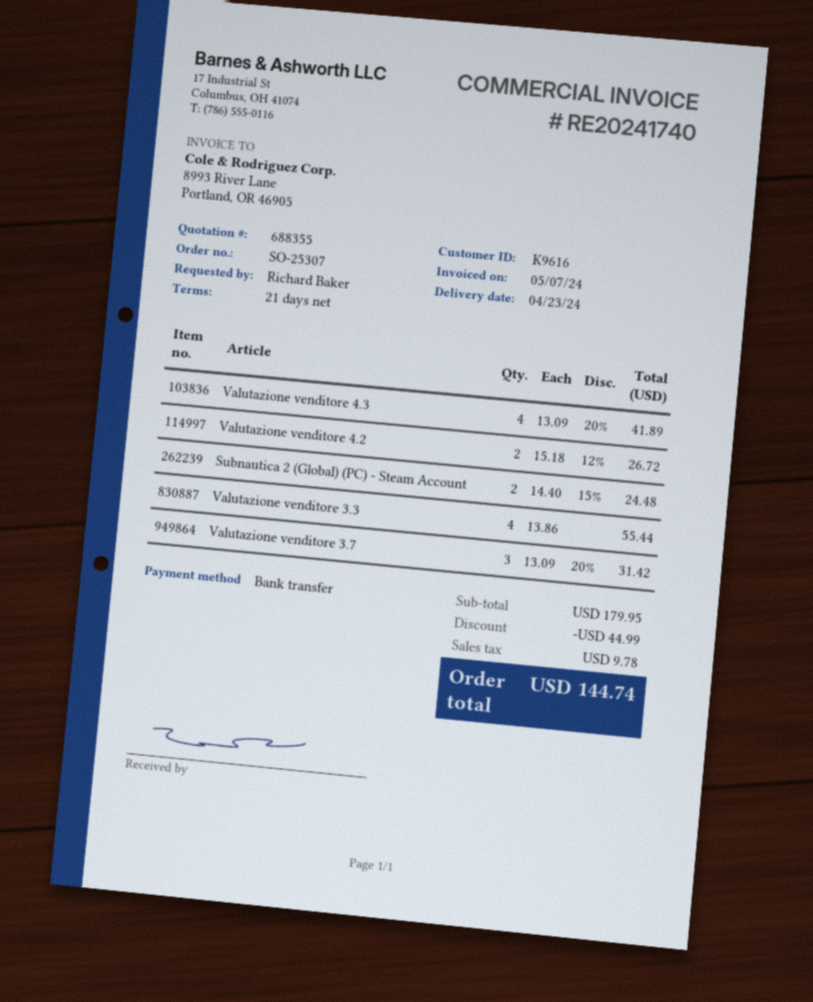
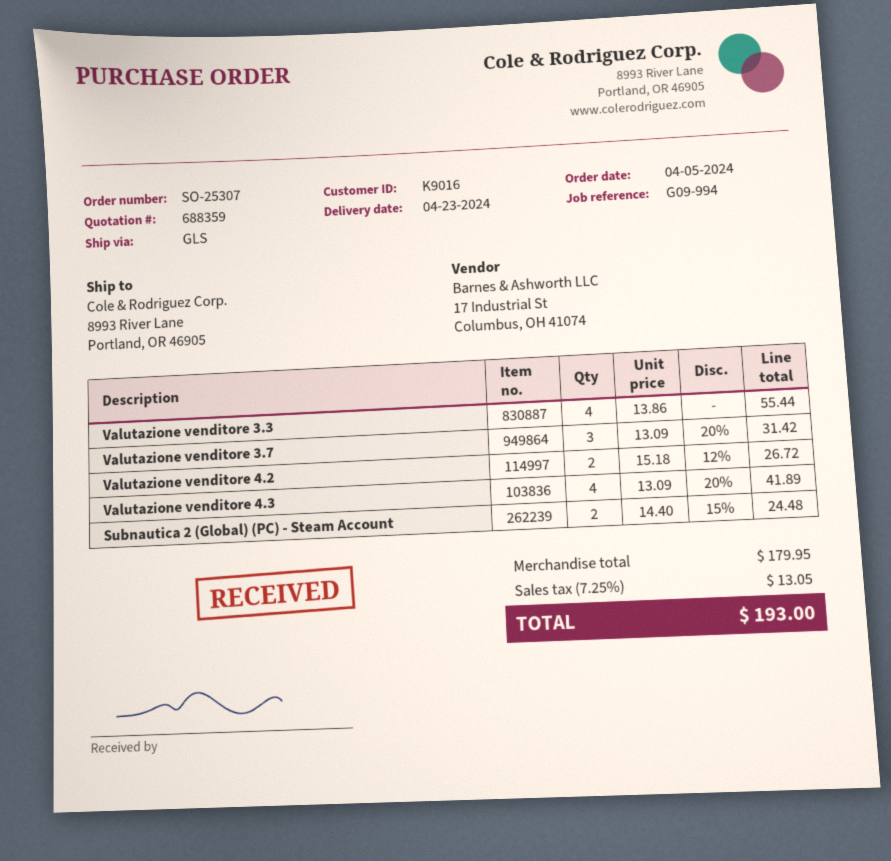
quote number: 688355 -> 688359
customer number: K9616 -> K9016
discount: 44.99 -> none
tax: 9.78 -> 13.05
total: 144.74 -> 193.00

